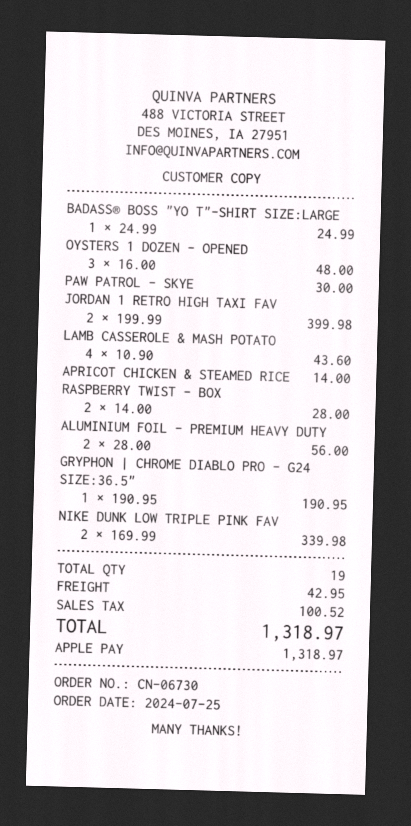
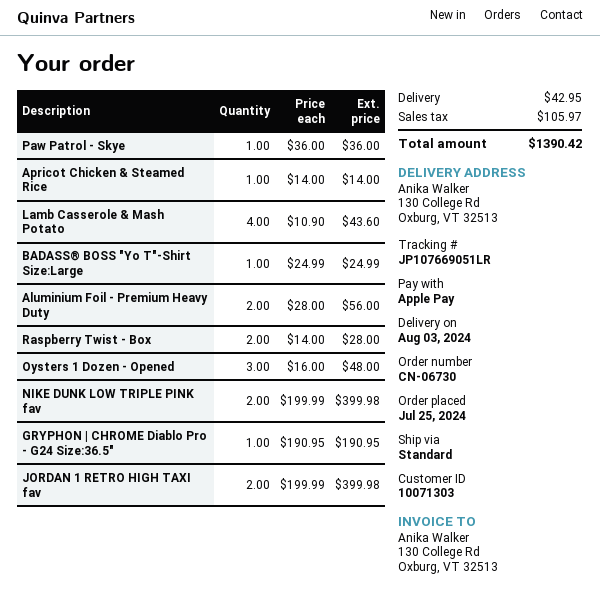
PAW PATROL - SKYE: 1 x 30.00 = 30.00 -> 1 x 36.00 = 36.00
NIKE DUNK LOW TRIPLE PINK FAV: 2 x 169.99 = 339.98 -> 2 x 199.99 = 399.98
tax: 100.52 -> 105.97
total: 1318.97 -> 1390.42

